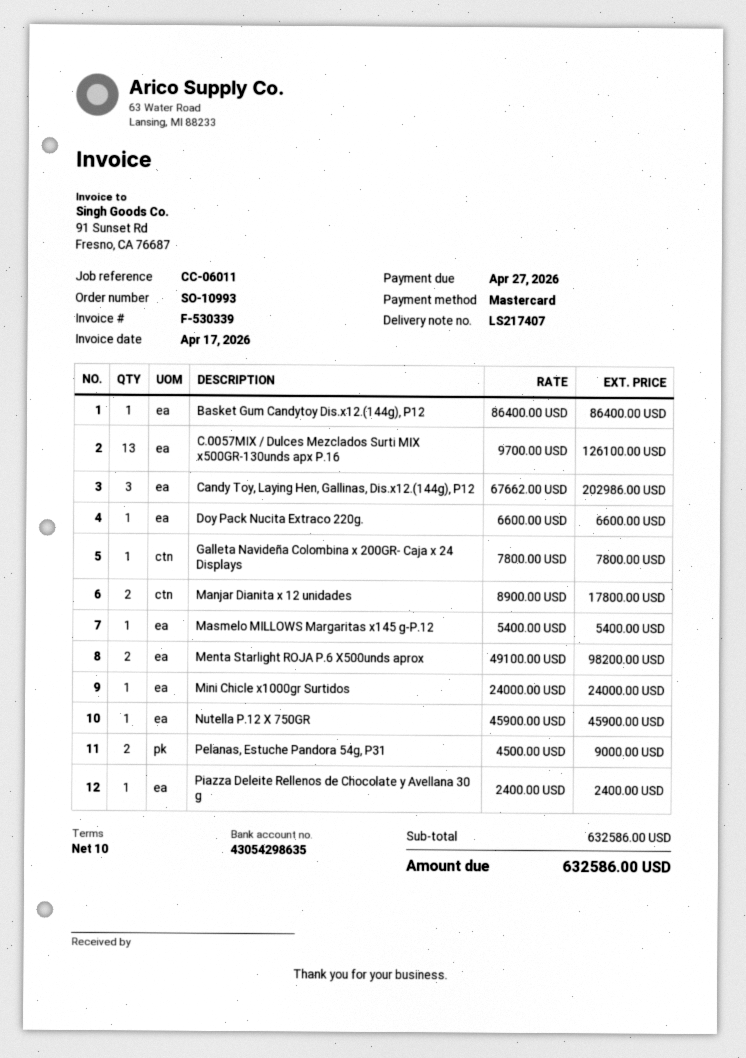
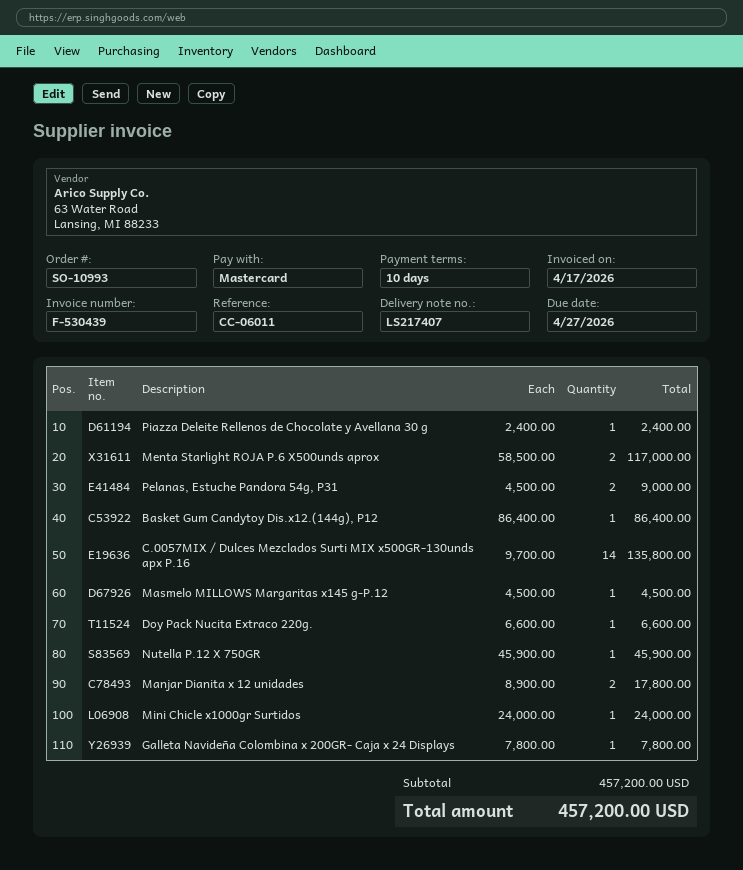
invoice number: F-530339 -> F-530439
C.0057MIX / Dulces Mezclados Surti MIX x500GR-130unds apx P.16: 13 x 9700.00 = 126100.00 -> 14 x 9700.00 = 135800.00
Candy Toy, Laying Hen, Gallinas, Dis.x12.(144g), P12: 3 x 67662.00 = 202986.00 -> none
Masmelo MILLOWS Margaritas x145 g-P.12: 1 x 5400.00 = 5400.00 -> 1 x 4500.00 = 4500.00
Menta Starlight ROJA P.6 X500unds aprox: 2 x 49100.00 = 98200.00 -> 2 x 58500.00 = 117000.00
subtotal: 632586.00 -> 457200.00
total: 632586.00 -> 457200.00

